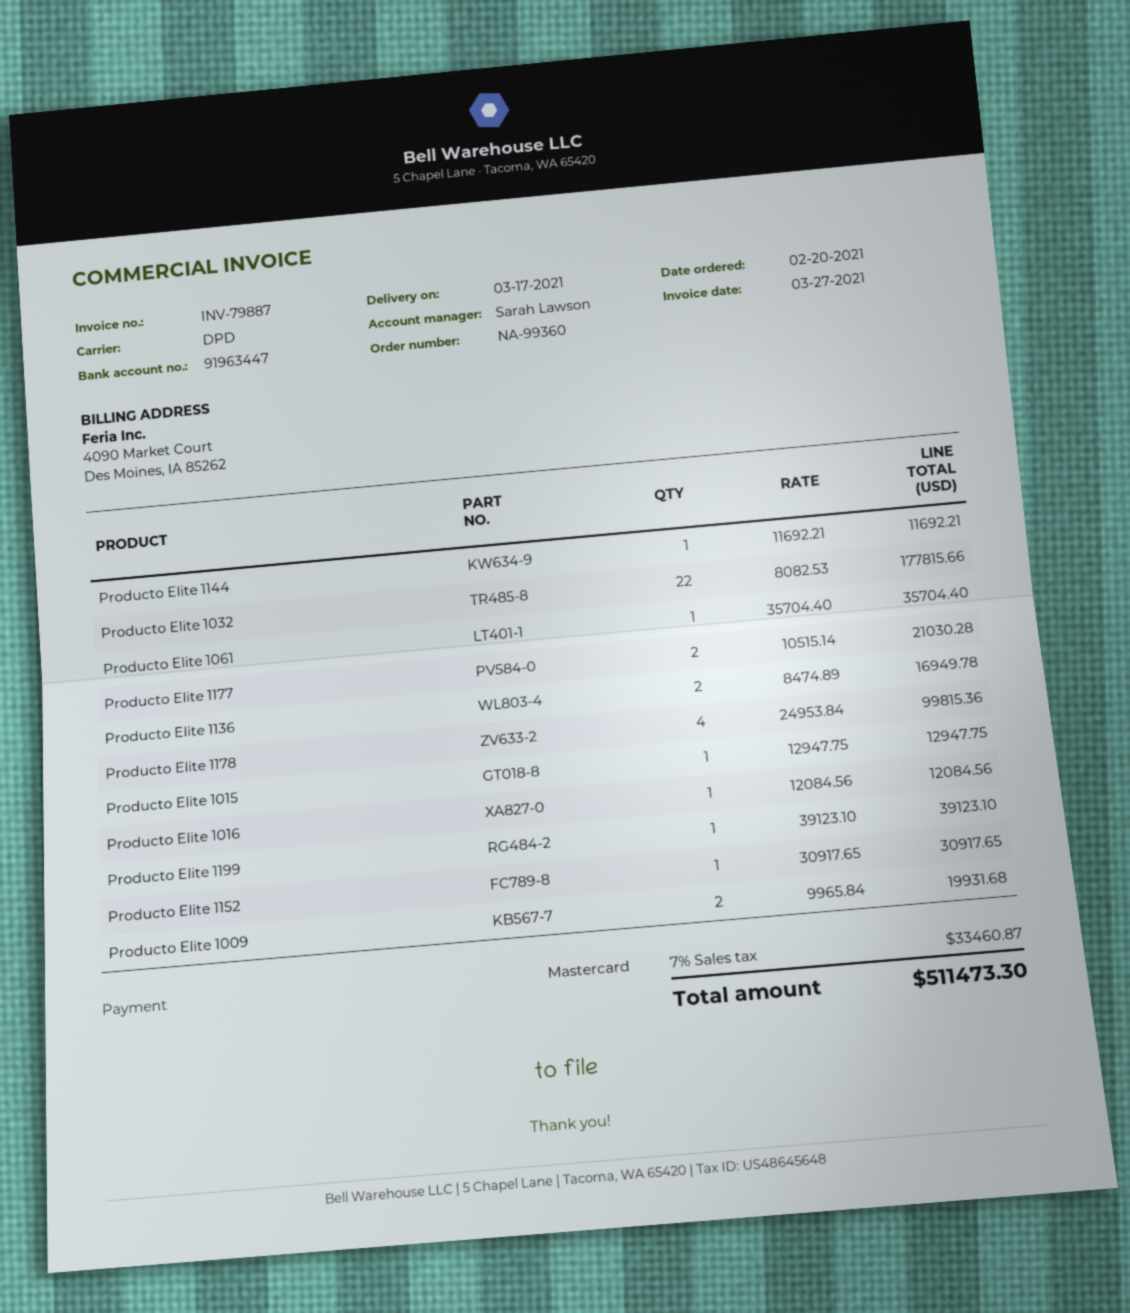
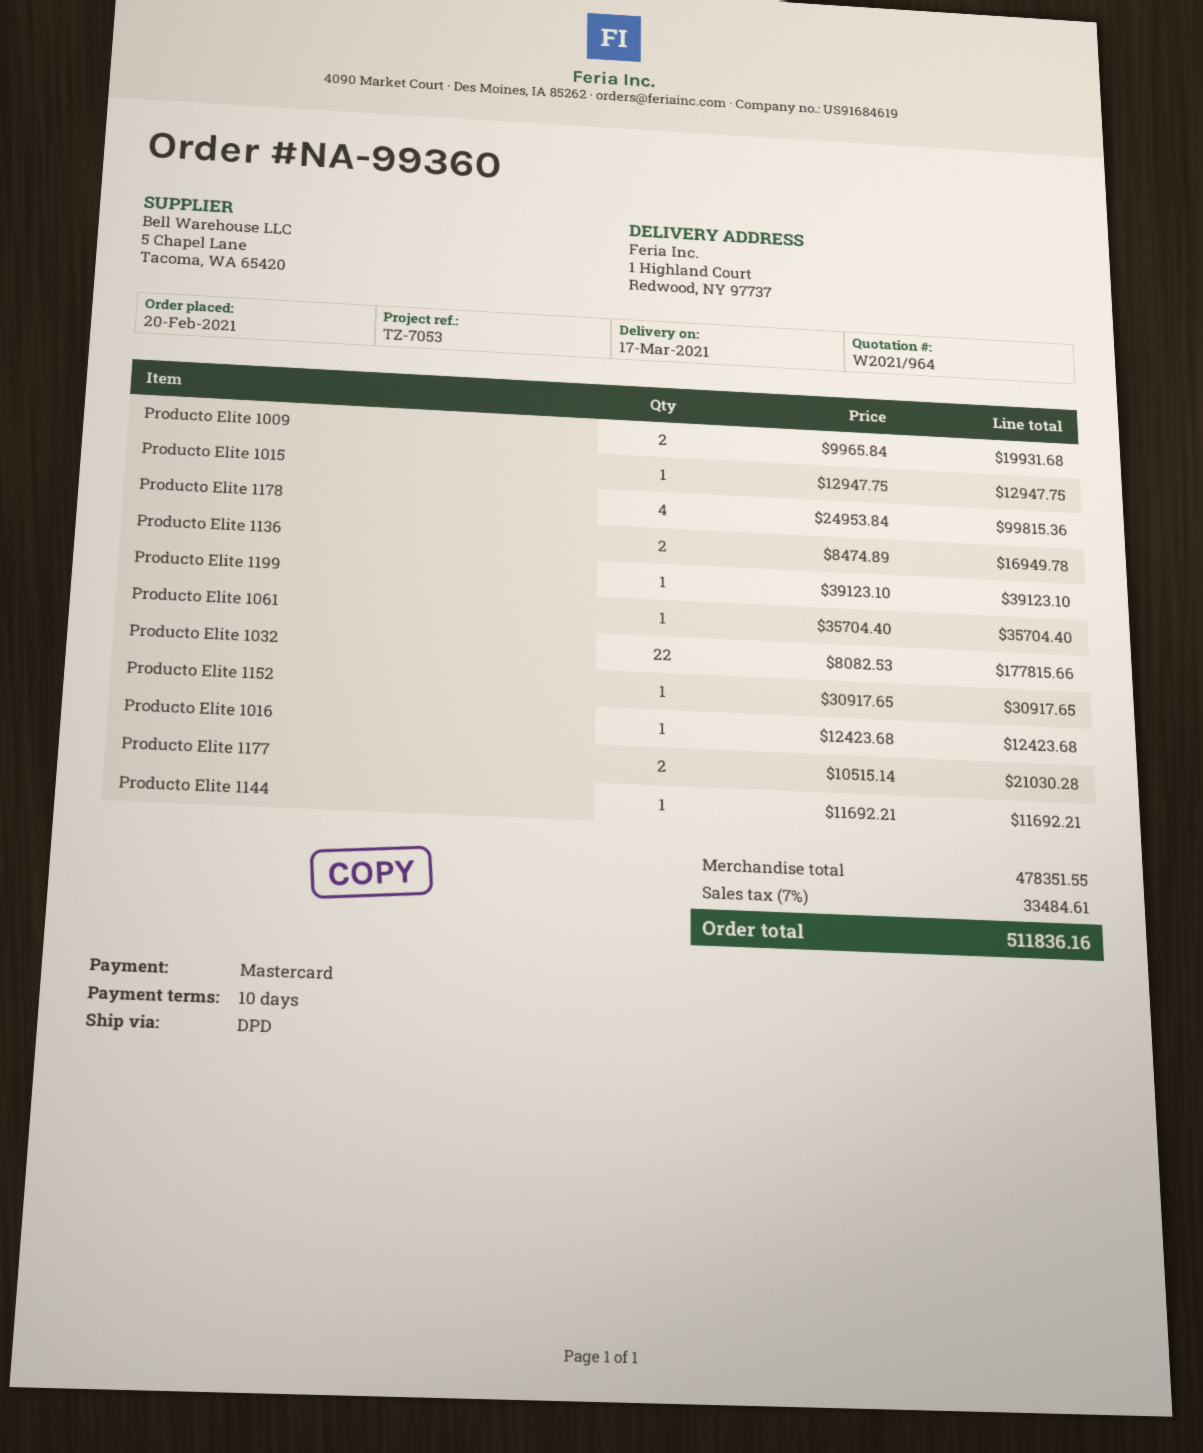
Producto Elite 1016: 1 x 12084.56 = 12084.56 -> 1 x 12423.68 = 12423.68
tax: 7% = 33460.87 -> 7% = 33484.61
total: 511473.30 -> 511836.16

